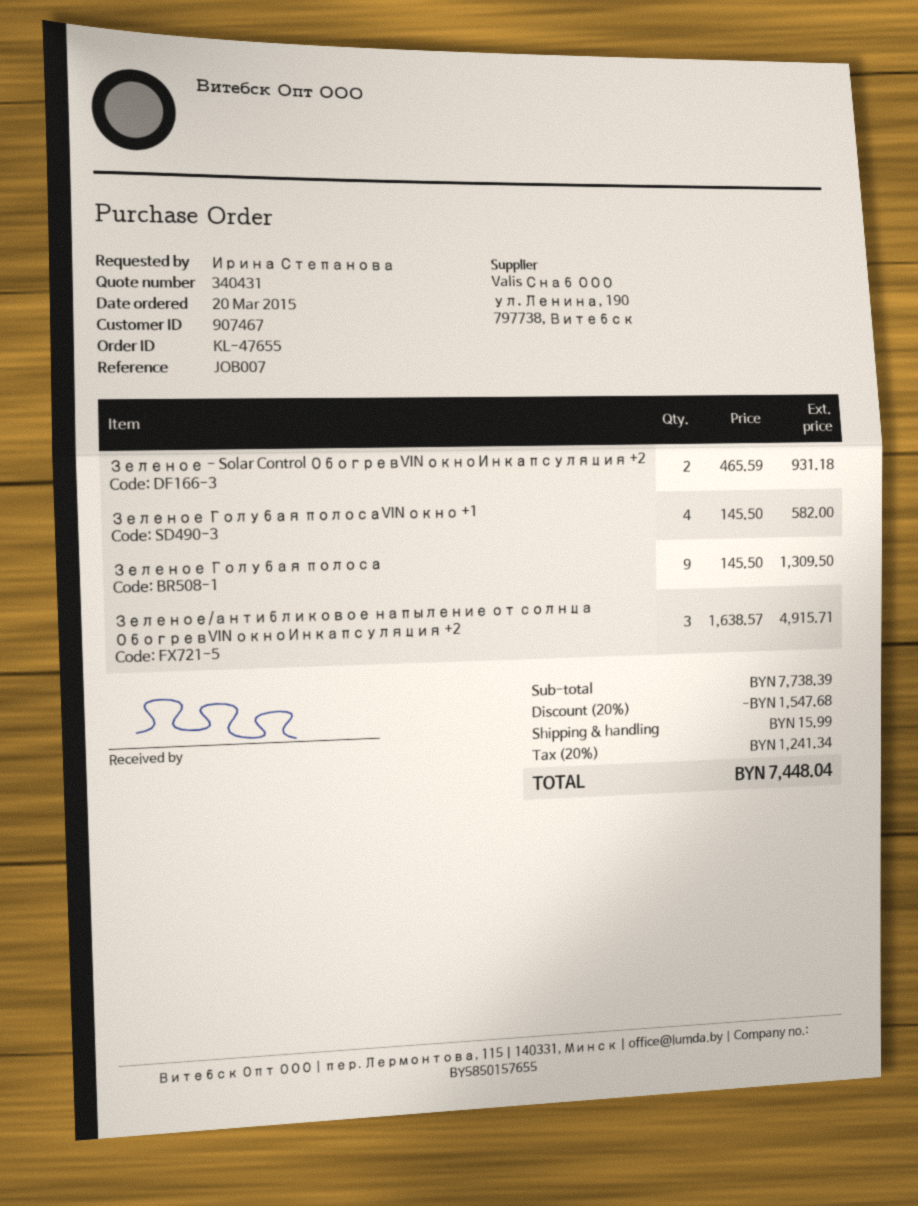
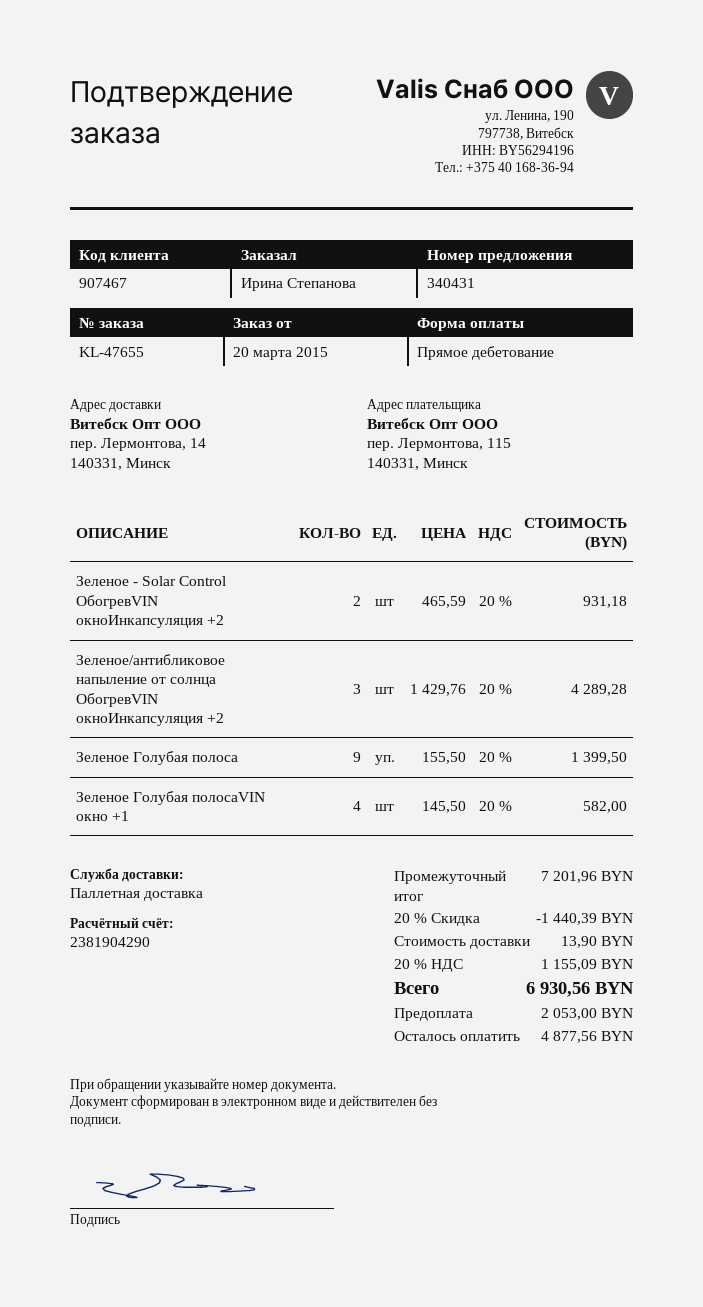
Зеленое Голубая полоса: 9 x 145.50 = 1309.50 -> 9 x 155.50 = 1399.50
Зеленое/антибликовое напыление от солнца ОбогревVIN окноИнкапсуляция +2: 3 x 1638.57 = 4915.71 -> 3 x 1429.76 = 4289.28
subtotal: 7738.39 -> 7201.96
discount: 20% = 1547.68 -> 20% = 1440.39
shipping: 15.99 -> 13.90
tax: 20% = 1241.34 -> 20% = 1155.09
total: 7448.04 -> 6930.56

